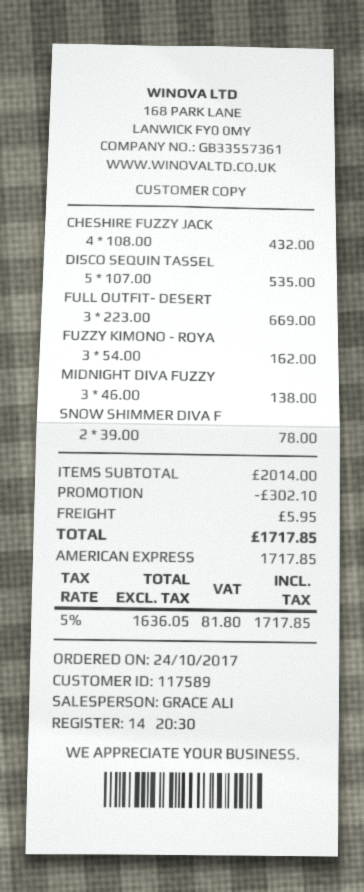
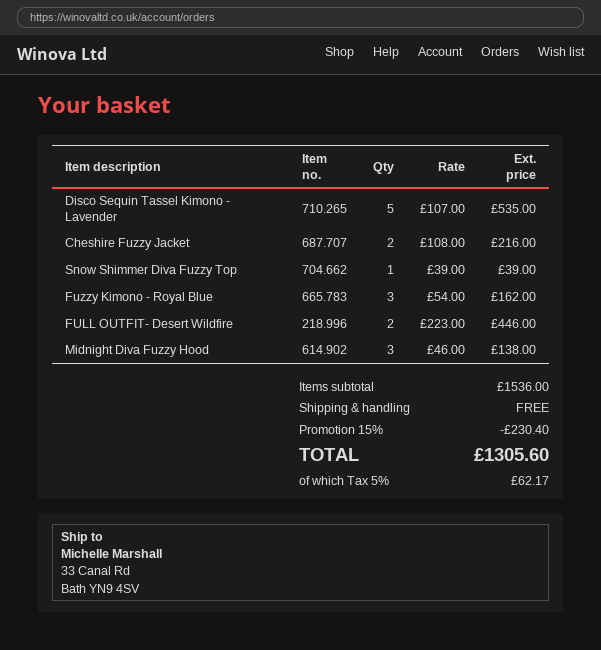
CHESHIRE FUZZY JACK: 4 x 108.00 = 432.00 -> 2 x 108.00 = 216.00
FULL OUTFIT- DESERT: 3 x 223.00 = 669.00 -> 2 x 223.00 = 446.00
SNOW SHIMMER DIVA F: 2 x 39.00 = 78.00 -> 1 x 39.00 = 39.00
subtotal: 2014.00 -> 1536.00
discount: 302.10 -> 230.40
shipping: 5.95 -> 0.00
tax: 5% = 81.80 -> 5% = 62.17
total: 1717.85 -> 1305.60

